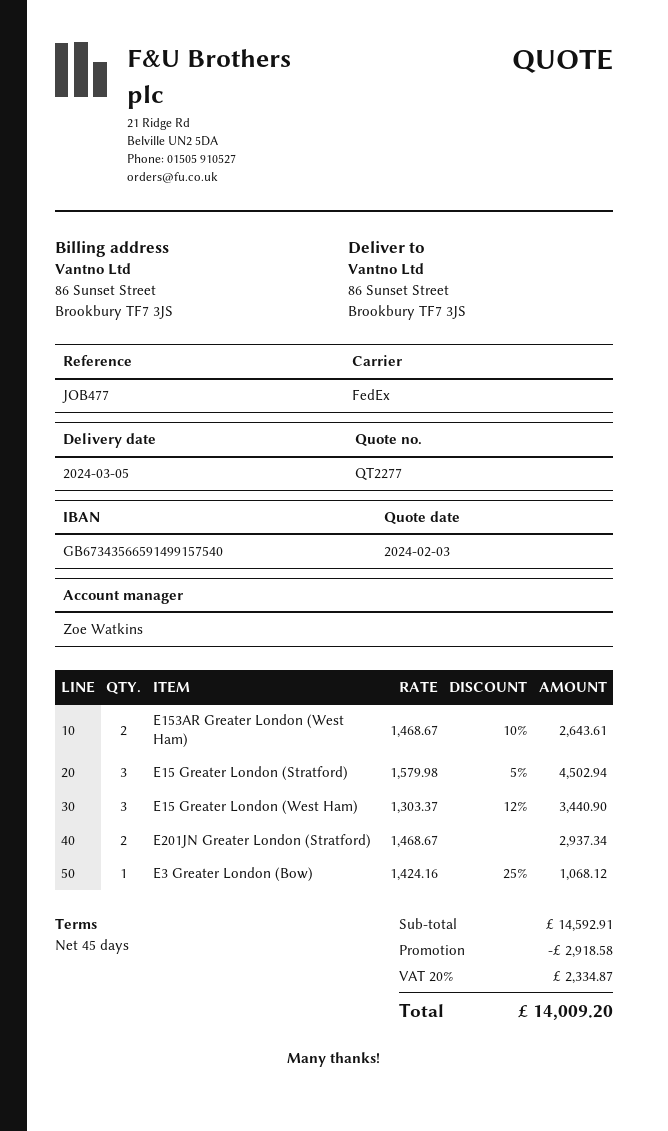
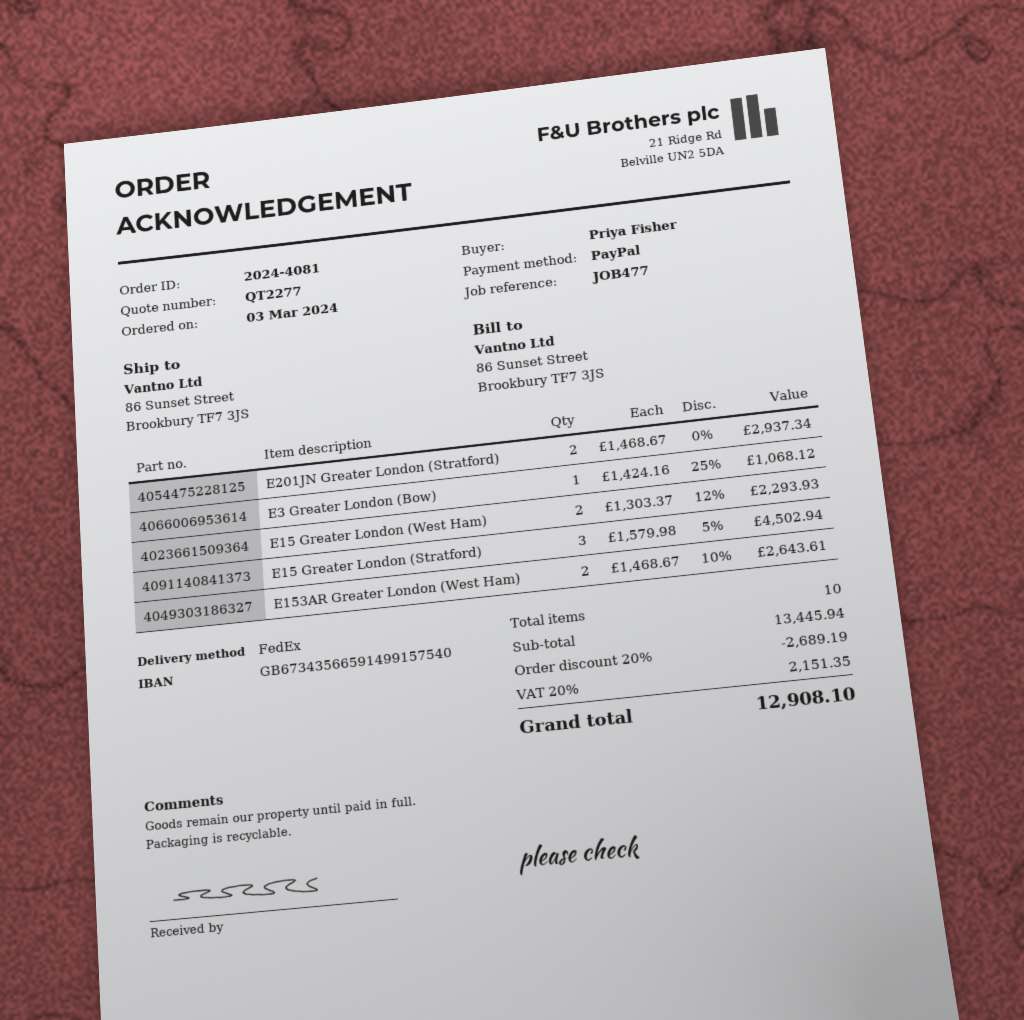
E15 Greater London (West Ham): 3 x 1303.37 - 12% = 3440.90 -> 2 x 1303.37 - 12% = 2293.93
subtotal: 14592.91 -> 13445.94
discount: 2918.58 -> 2689.19
tax: 20% = 2334.87 -> 20% = 2151.35
total: 14009.20 -> 12908.10

